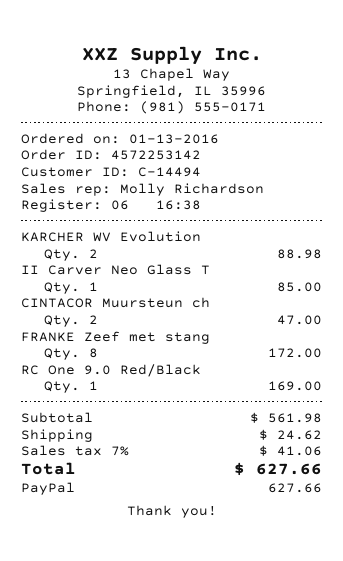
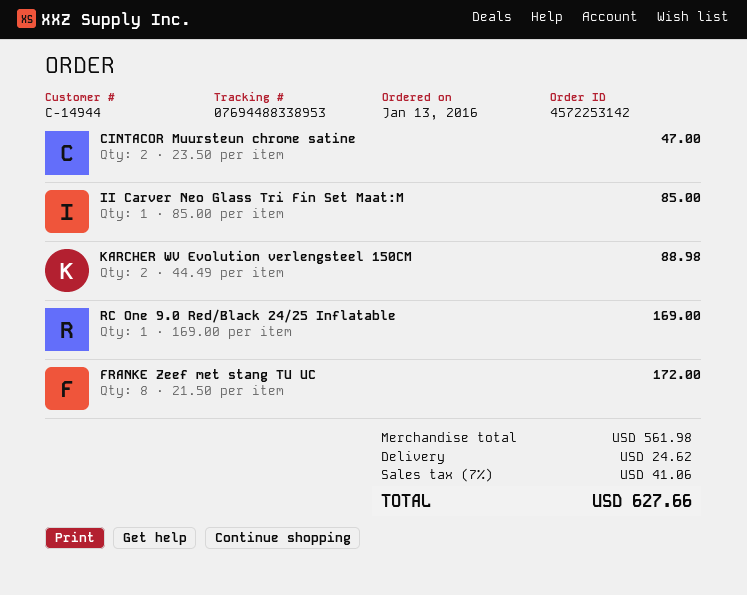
customer number: C-14494 -> C-14944

